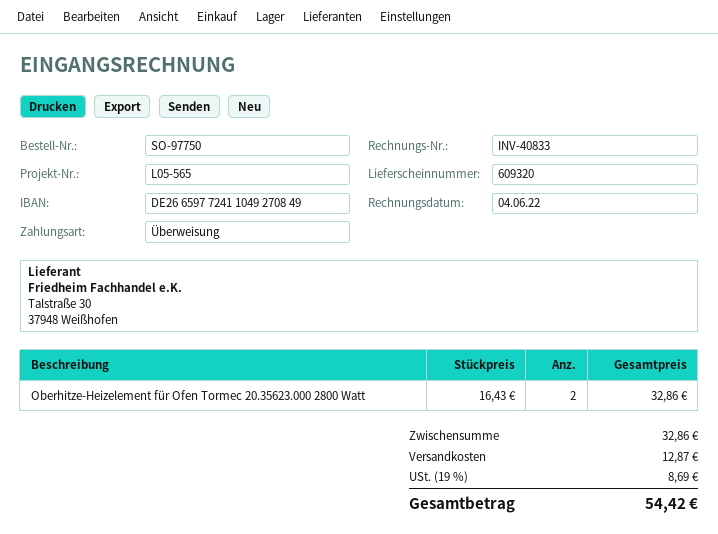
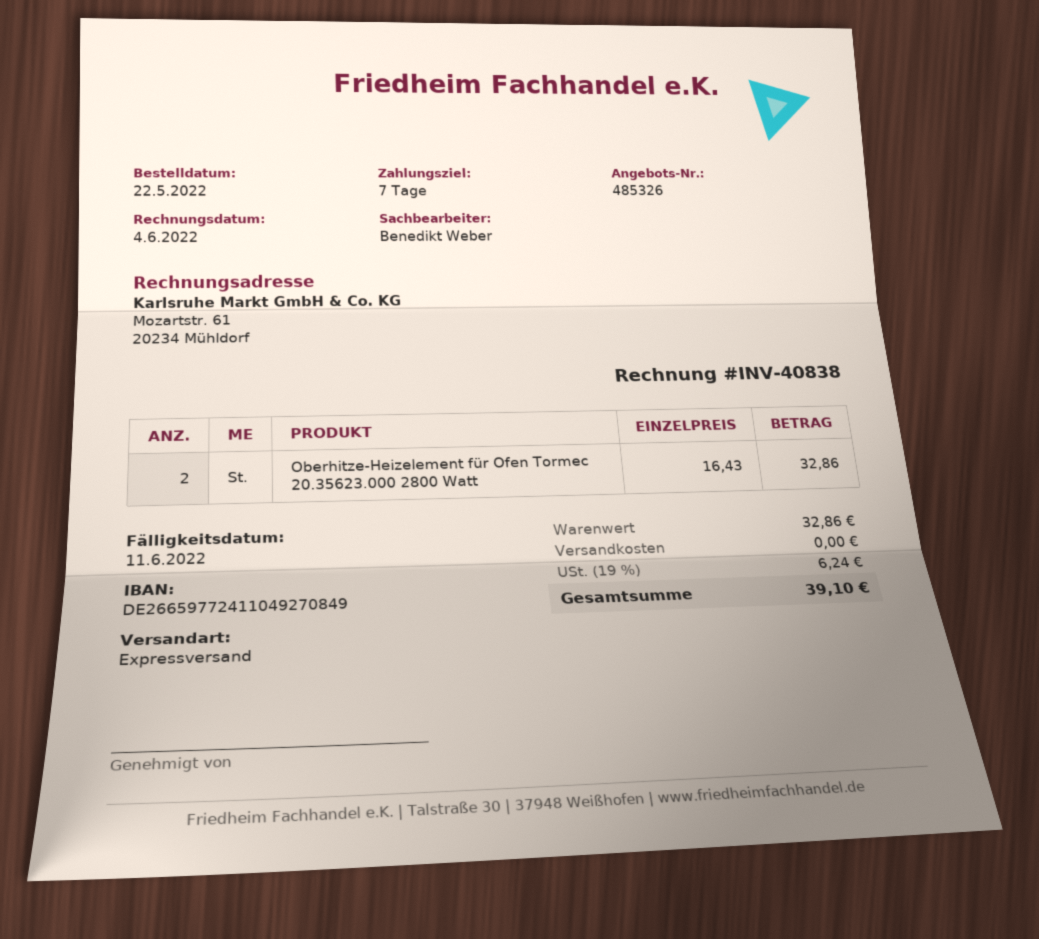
invoice number: INV-40833 -> INV-40838
shipping: 12.87 -> 0.00
tax: 19% = 8.69 -> 19% = 6.24
total: 54.42 -> 39.10

